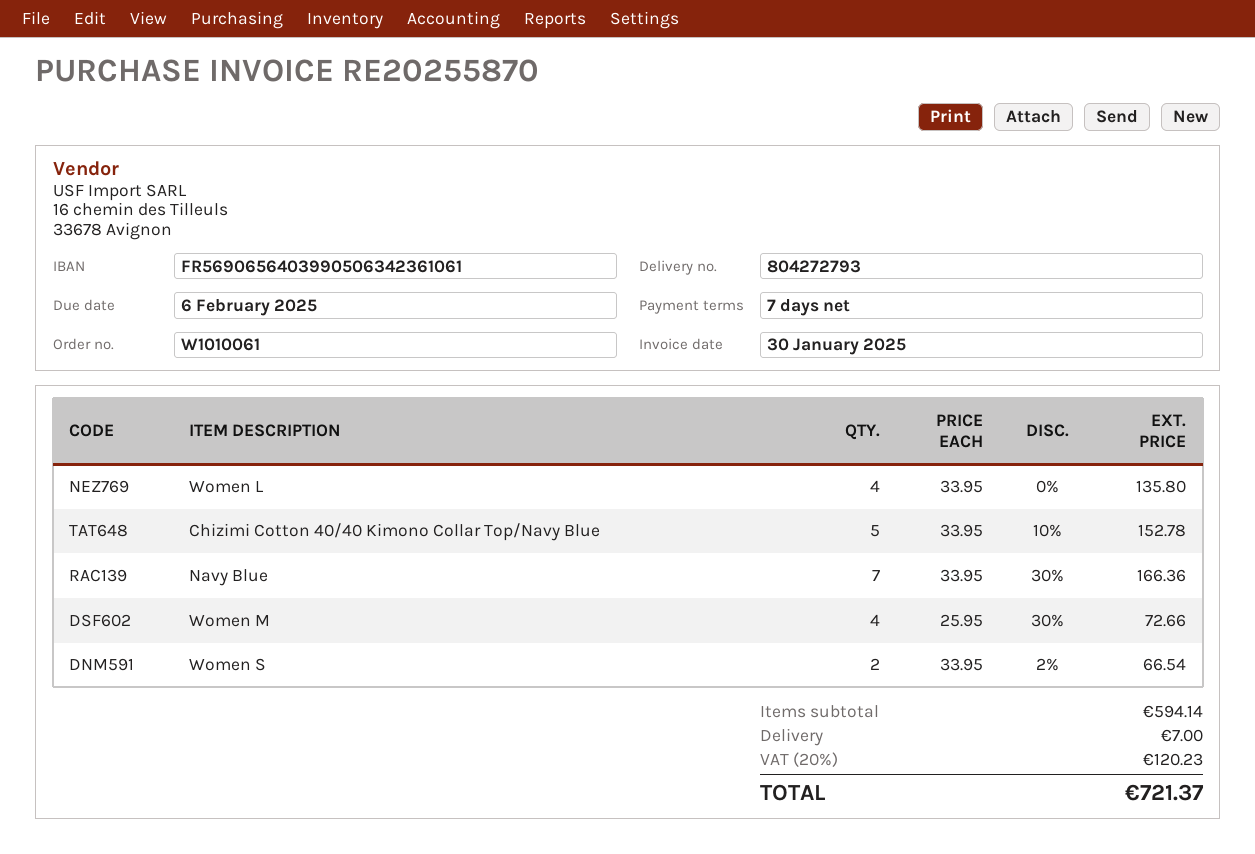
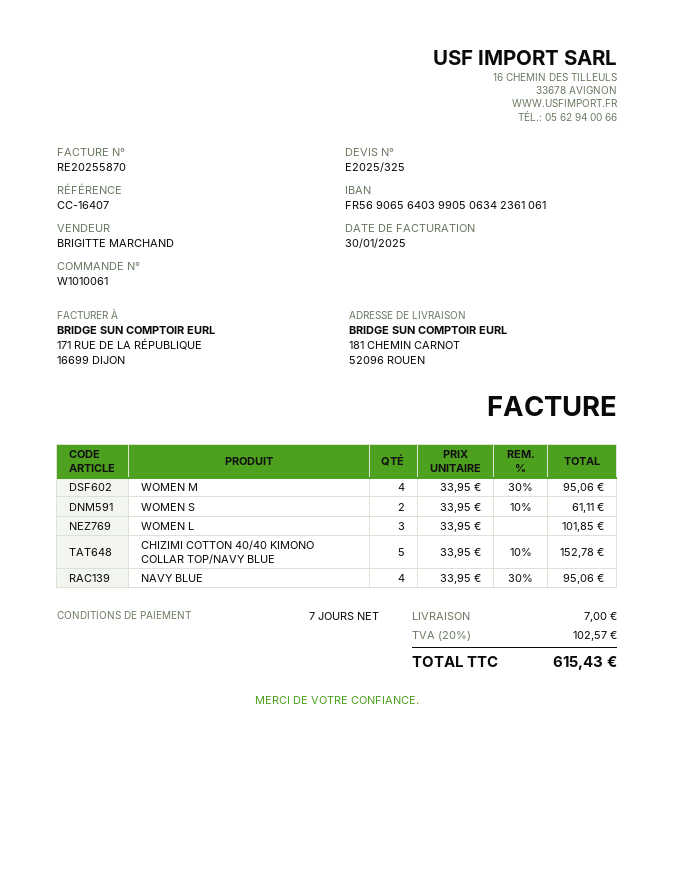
Women L: 4 x 33.95 = 135.80 -> 3 x 33.95 = 101.85
Navy Blue: 7 x 33.95 - 30% = 166.36 -> 4 x 33.95 - 30% = 95.06
Women M: 4 x 25.95 - 30% = 72.66 -> 4 x 33.95 - 30% = 95.06
Women S: 2 x 33.95 - 2% = 66.54 -> 2 x 33.95 - 10% = 61.11
tax: 20% = 120.23 -> 20% = 102.57
total: 721.37 -> 615.43

